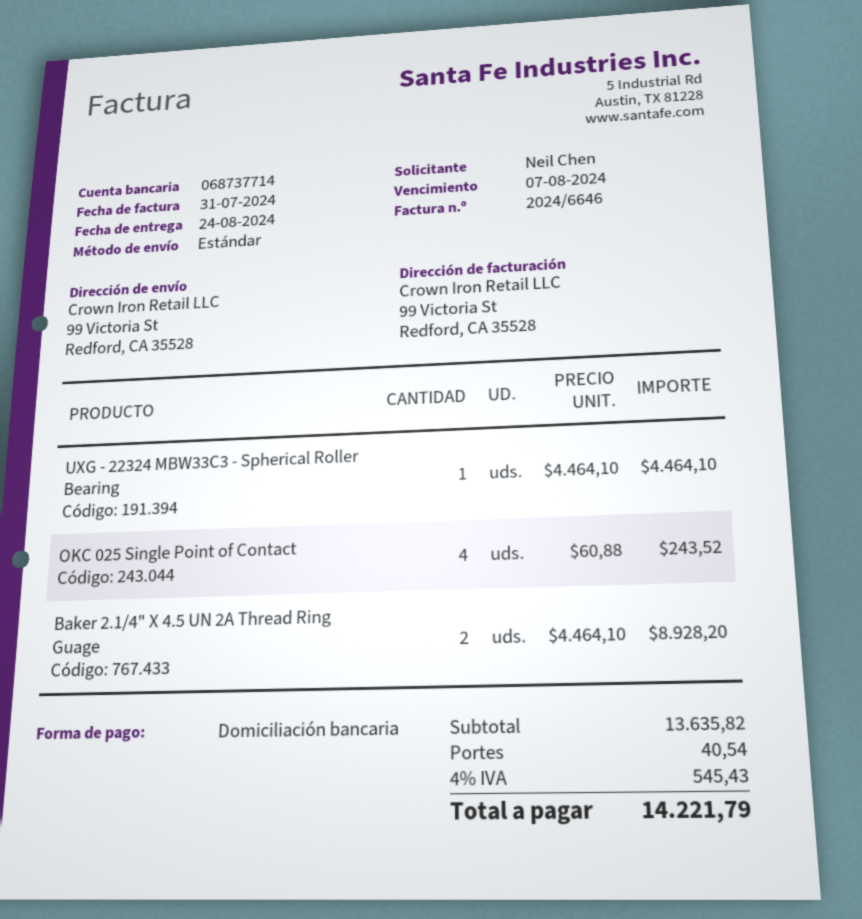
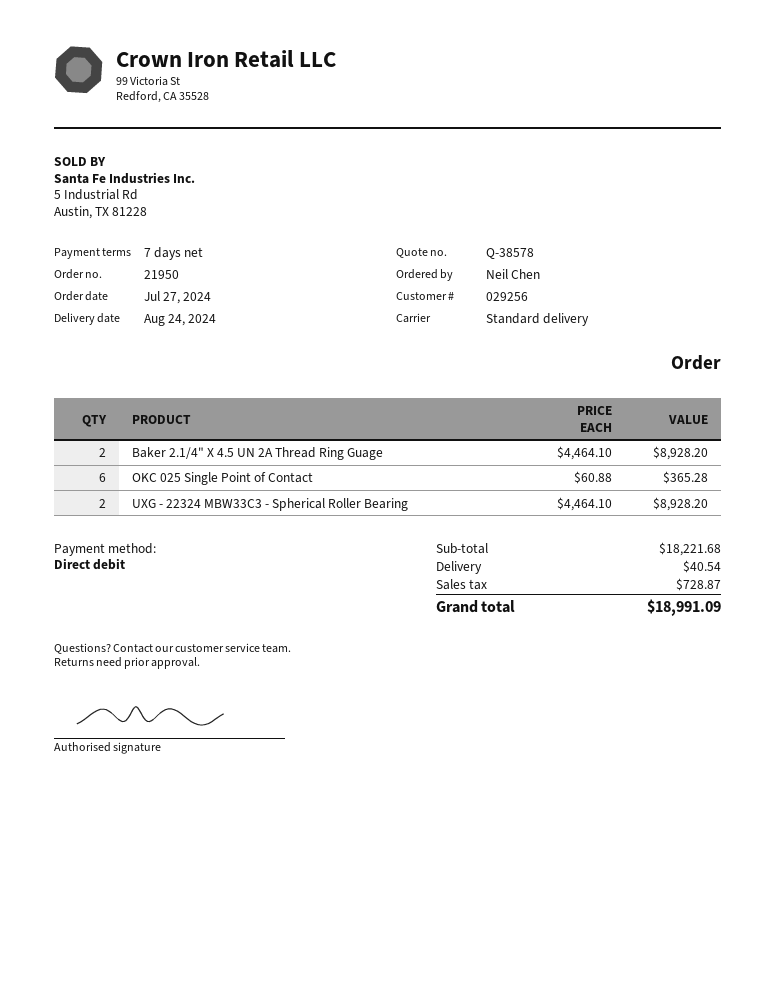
UXG - 22324 MBW33C3 - Spherical Roller Bearing: 1 x 4464.10 = 4464.10 -> 2 x 4464.10 = 8928.20
OKC 025 Single Point of Contact: 4 x 60.88 = 243.52 -> 6 x 60.88 = 365.28
subtotal: 13635.82 -> 18221.68
tax: 545.43 -> 728.87
total: 14221.79 -> 18991.09

